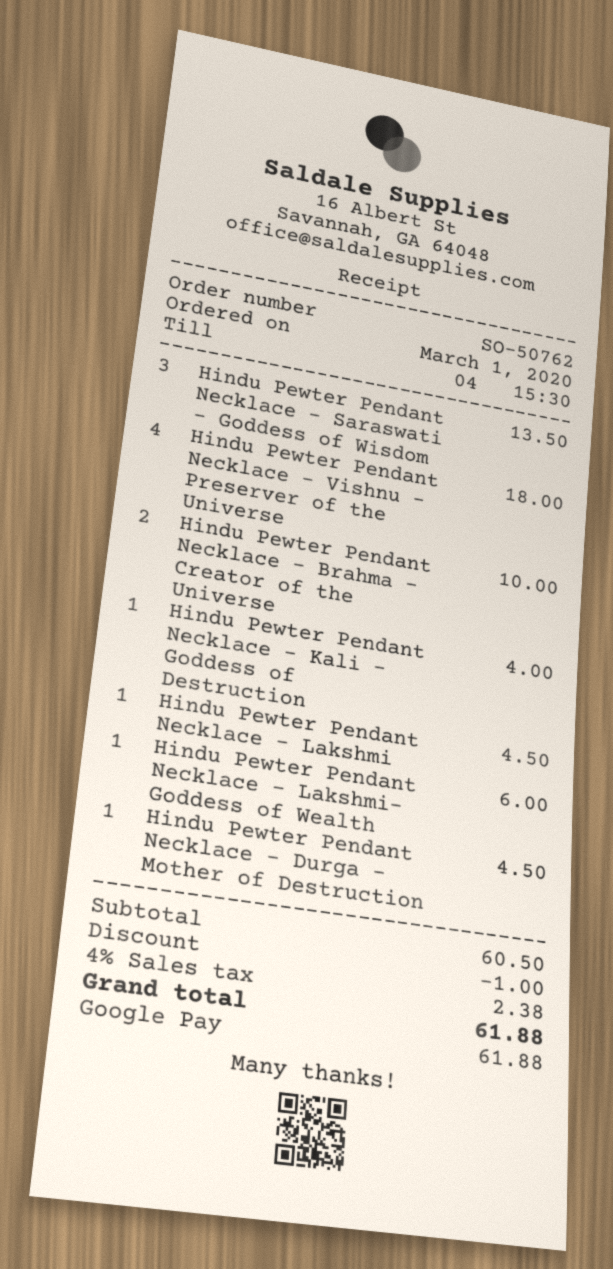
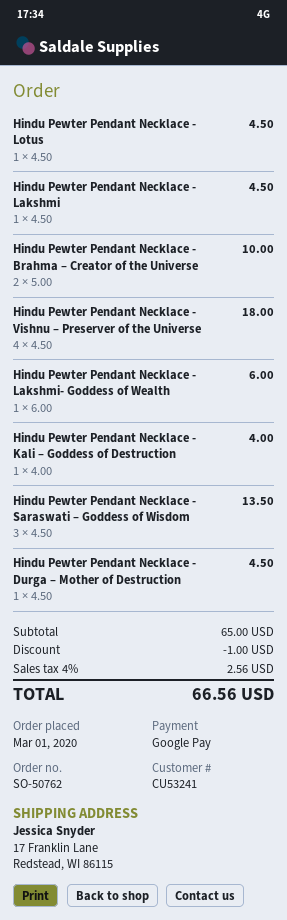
Hindu Pewter Pendant Necklace - Lotus: none -> 1 for 4.50
subtotal: 60.50 -> 65.00
tax: 4% = 2.38 -> 4% = 2.56
total: 61.88 -> 66.56

